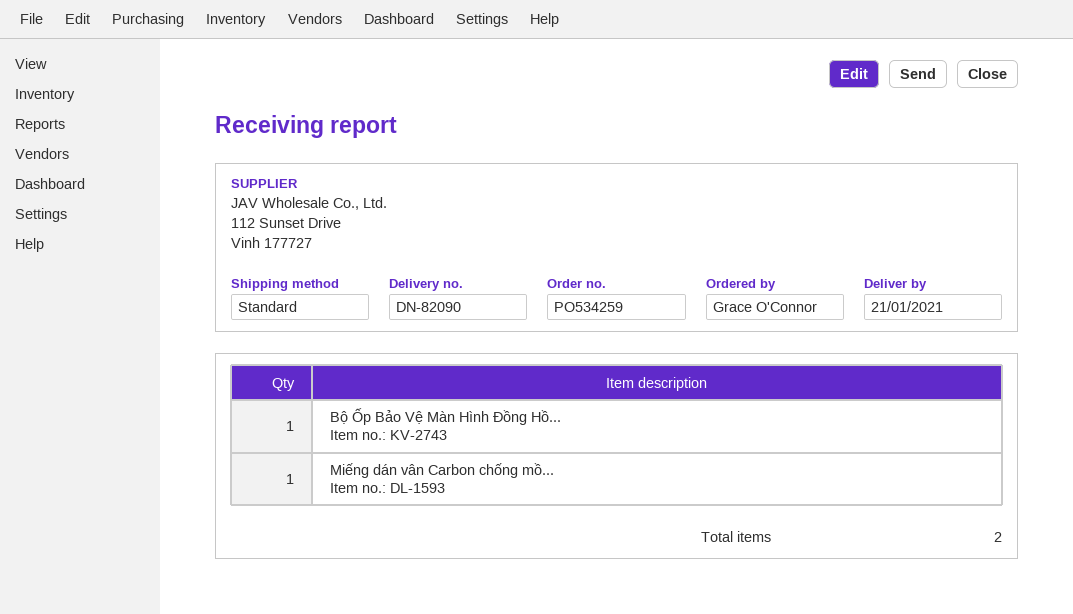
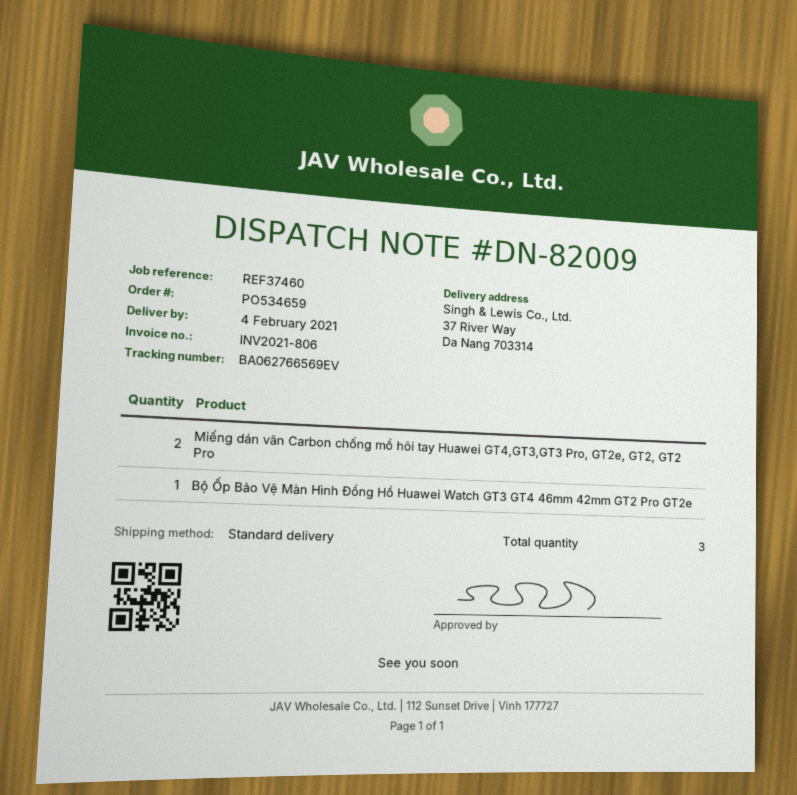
order number: PO534259 -> PO534659
delivery note number: DN-82090 -> DN-82009
delivery date: 2021-01-21 -> 2021-02-04
Miếng dán vân Carbon chống mồ...: 1 -> 2
total quantity: 2 -> 3

